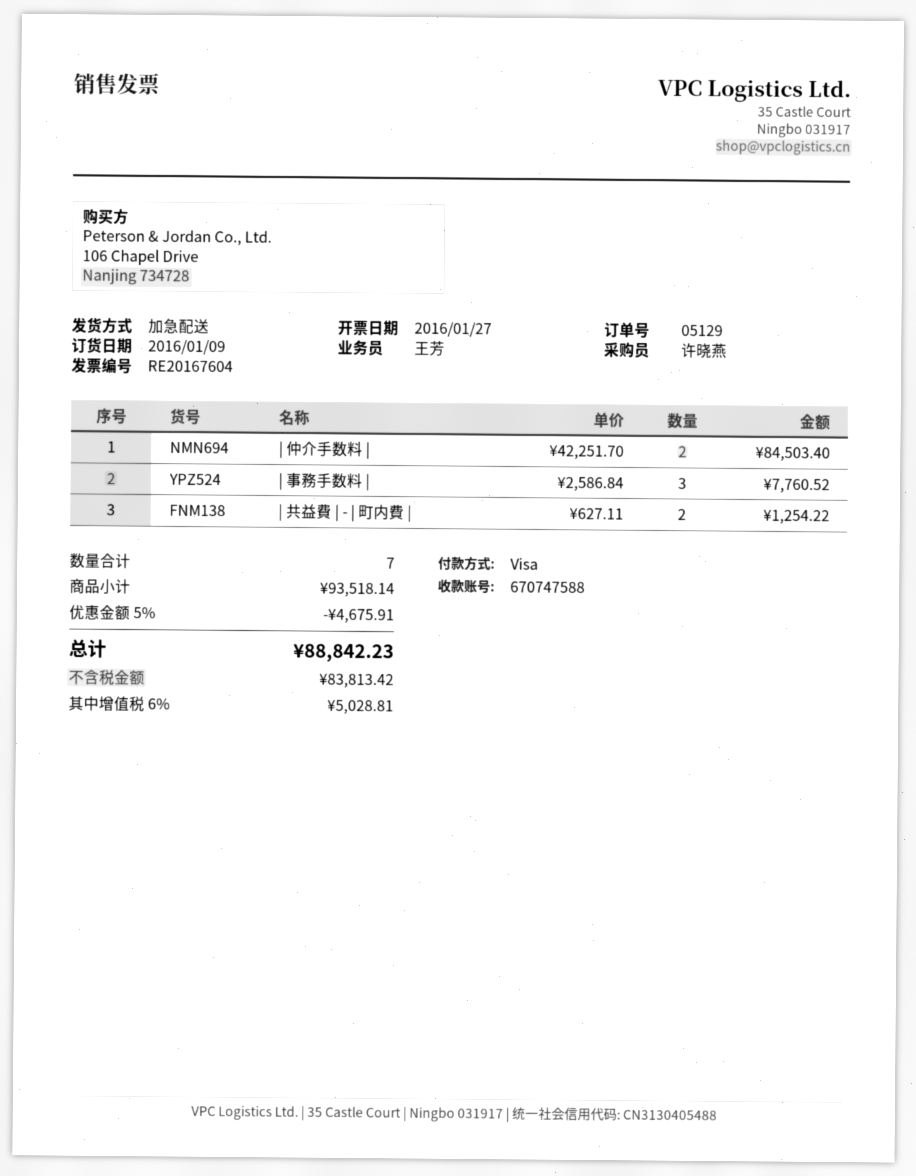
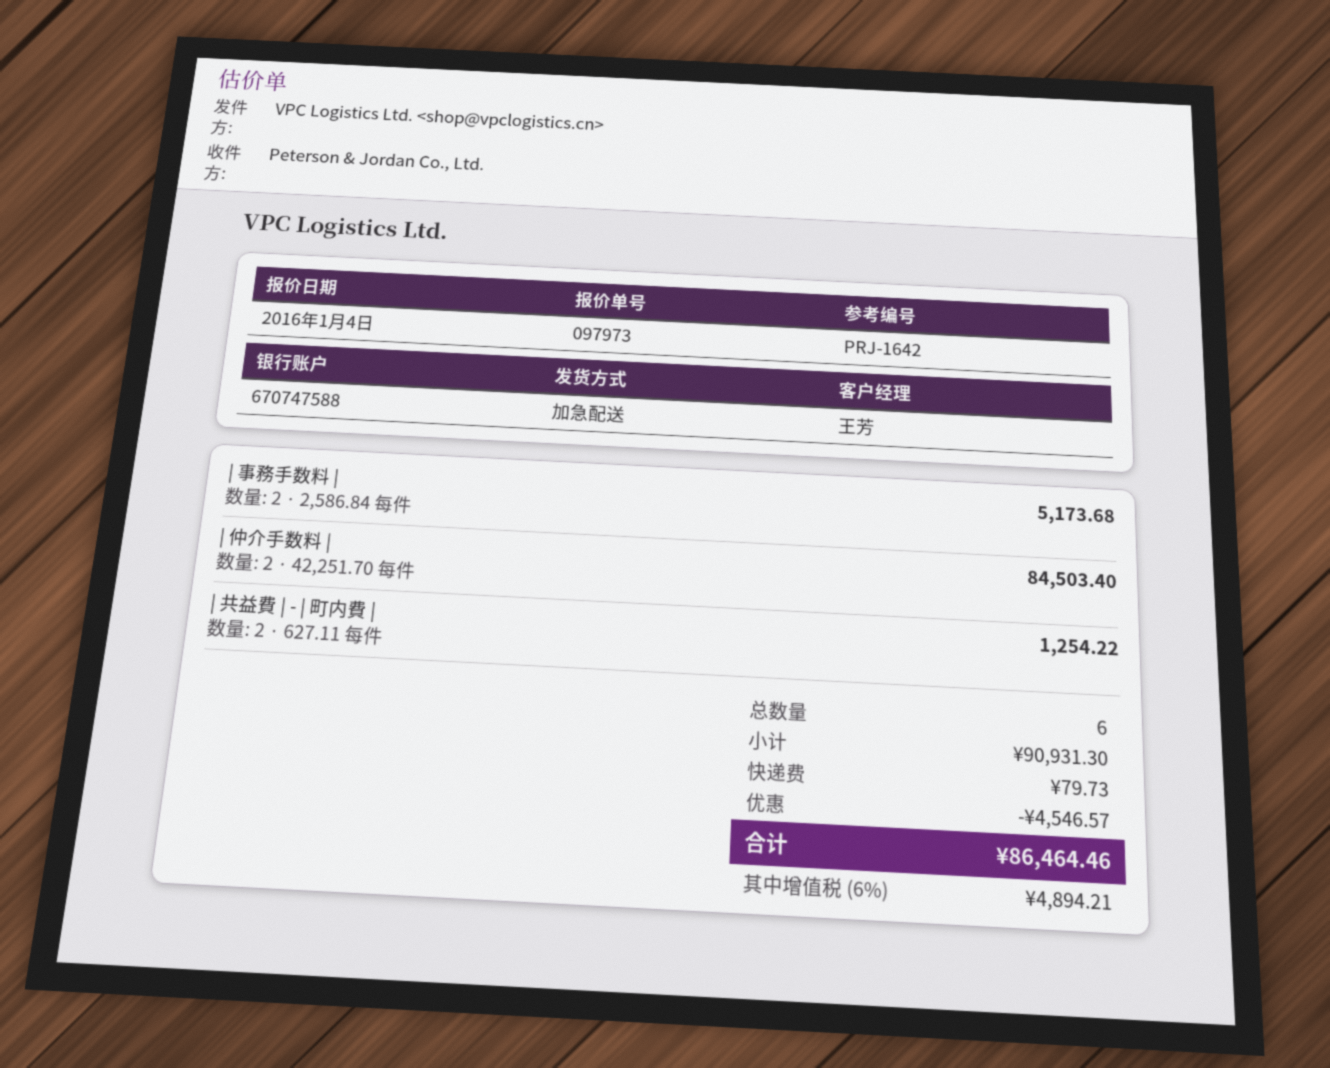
| 事務手数料 |: 3 x 2586.84 = 7760.52 -> 2 x 2586.84 = 5173.68
total quantity: 7 -> 6
subtotal: 93518.14 -> 90931.30
discount: 4675.91 -> 4546.57
shipping: none -> 79.73
tax: 6% = 5028.81 -> 6% = 4894.21
total: 88842.23 -> 86464.46

